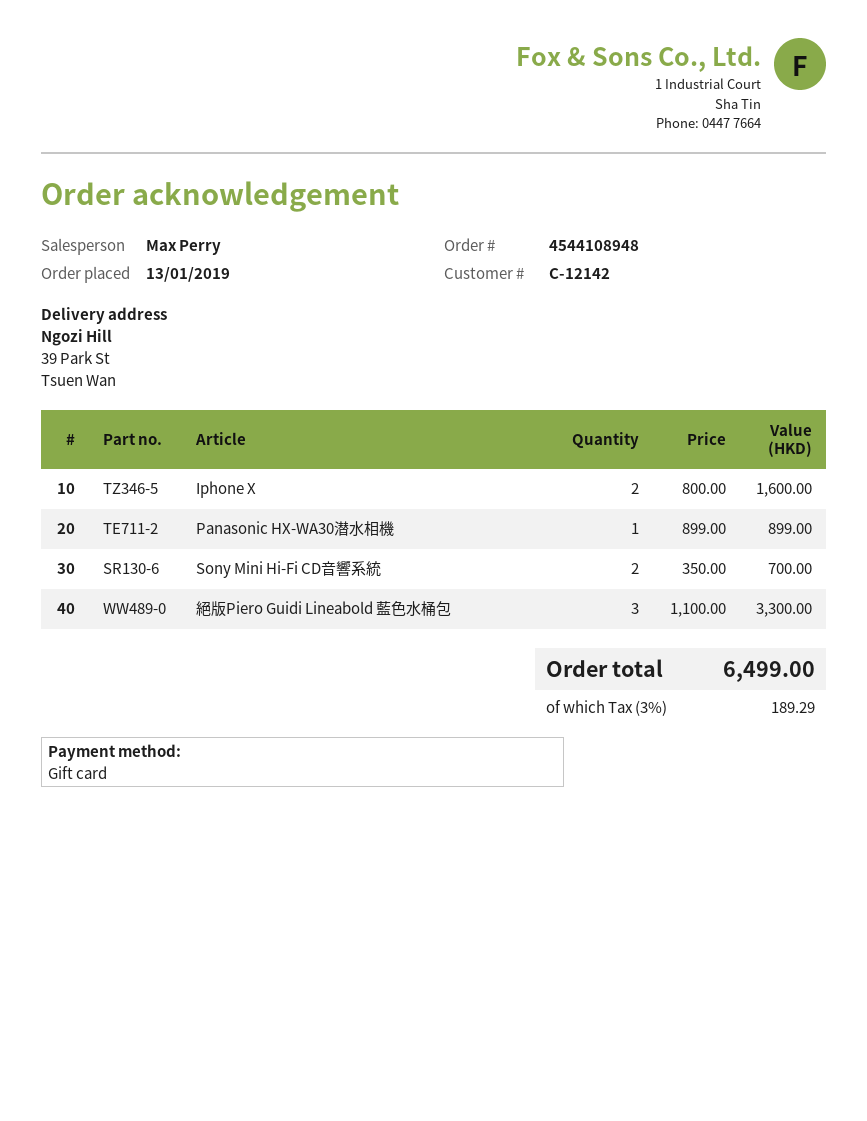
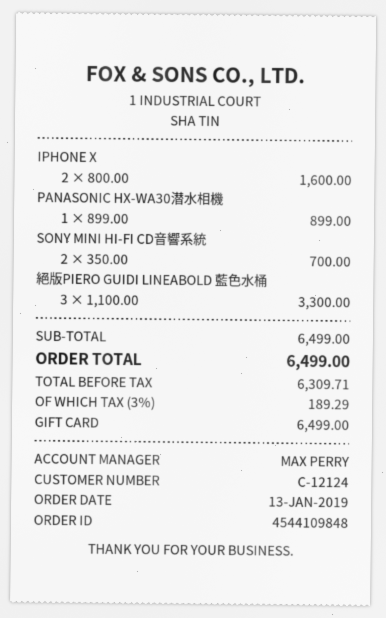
order number: 4544108948 -> 4544109848
customer number: C-12142 -> C-12124

